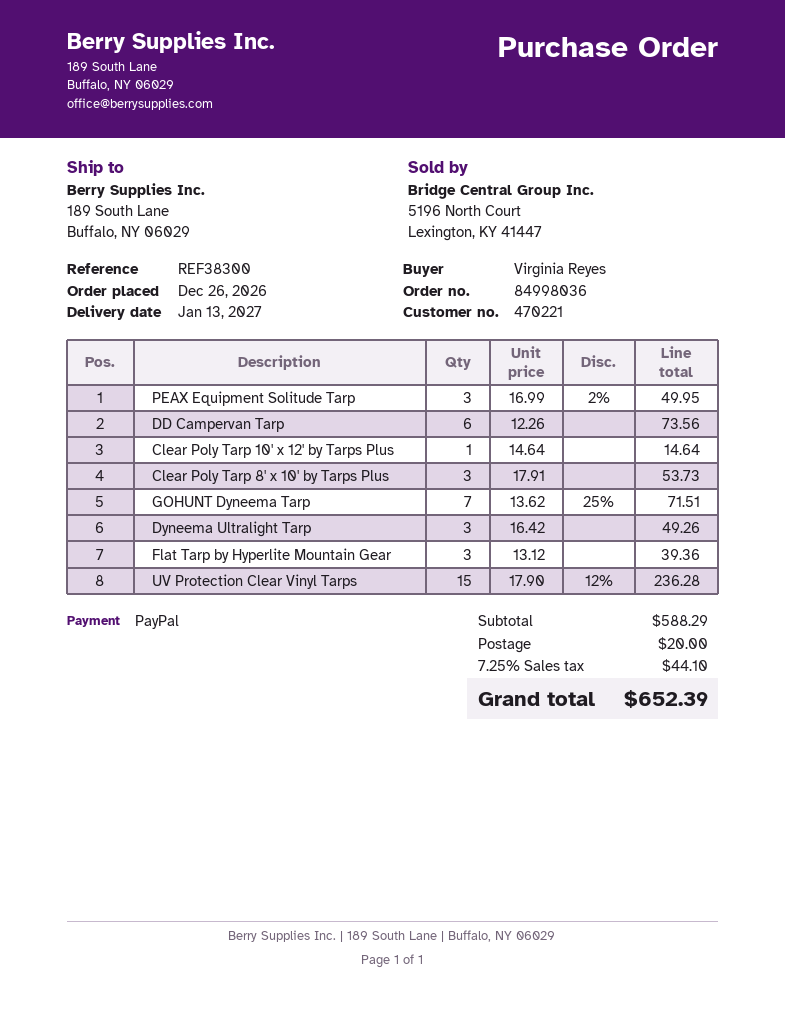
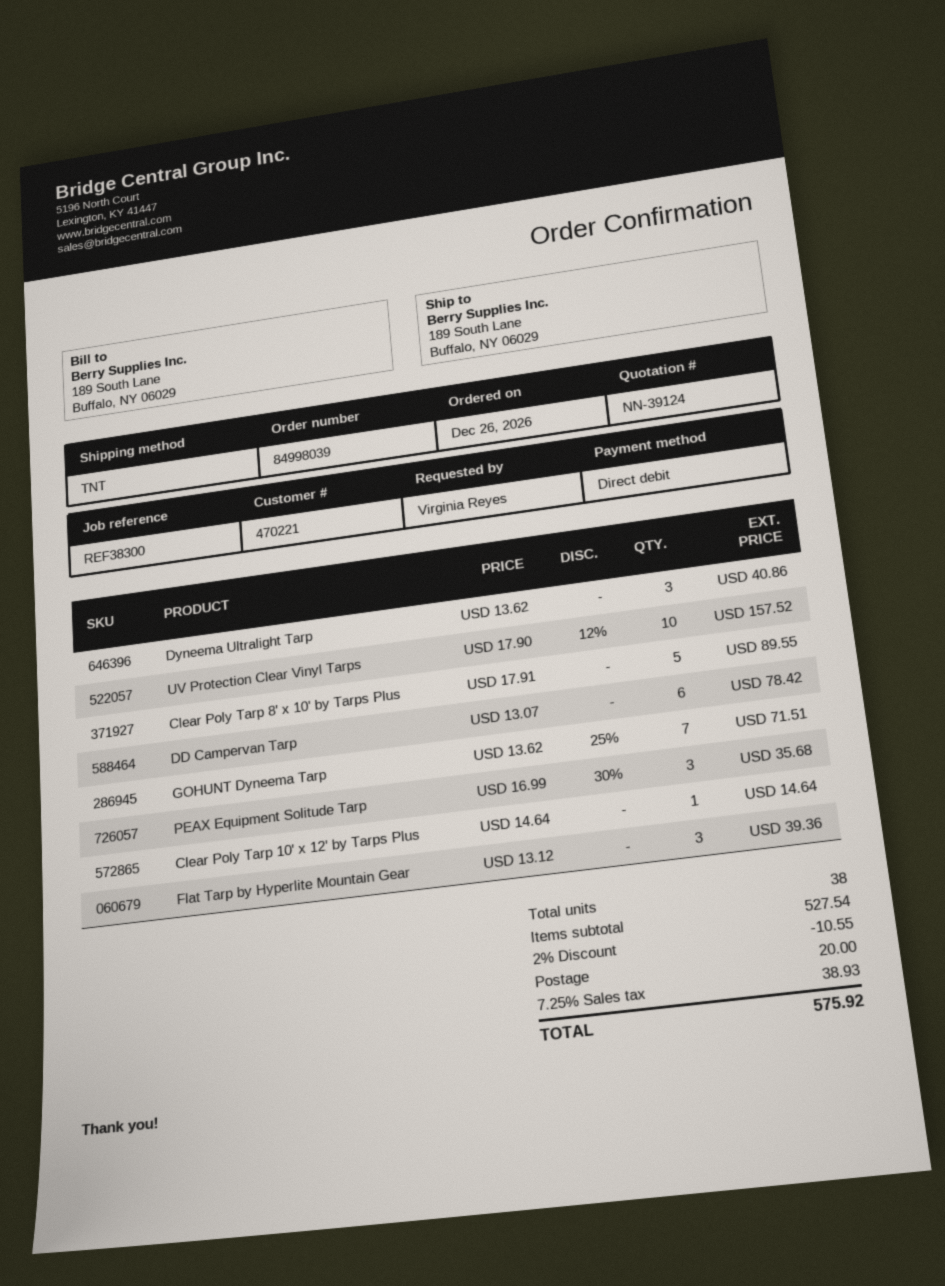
order number: 84998036 -> 84998039
payment method: PayPal -> direct debit
PEAX Equipment Solitude Tarp: 3 x 16.99 - 2% = 49.95 -> 3 x 16.99 - 30% = 35.68
DD Campervan Tarp: 6 x 12.26 = 73.56 -> 6 x 13.07 = 78.42
Clear Poly Tarp 8' x 10' by Tarps Plus: 3 x 17.91 = 53.73 -> 5 x 17.91 = 89.55
Dyneema Ultralight Tarp: 3 x 16.42 = 49.26 -> 3 x 13.62 = 40.86
UV Protection Clear Vinyl Tarps: 15 x 17.90 - 12% = 236.28 -> 10 x 17.90 - 12% = 157.52
subtotal: 588.29 -> 527.54
discount: none -> 2% = 10.55
tax: 7.25% = 44.10 -> 7.25% = 38.93
total: 652.39 -> 575.92

